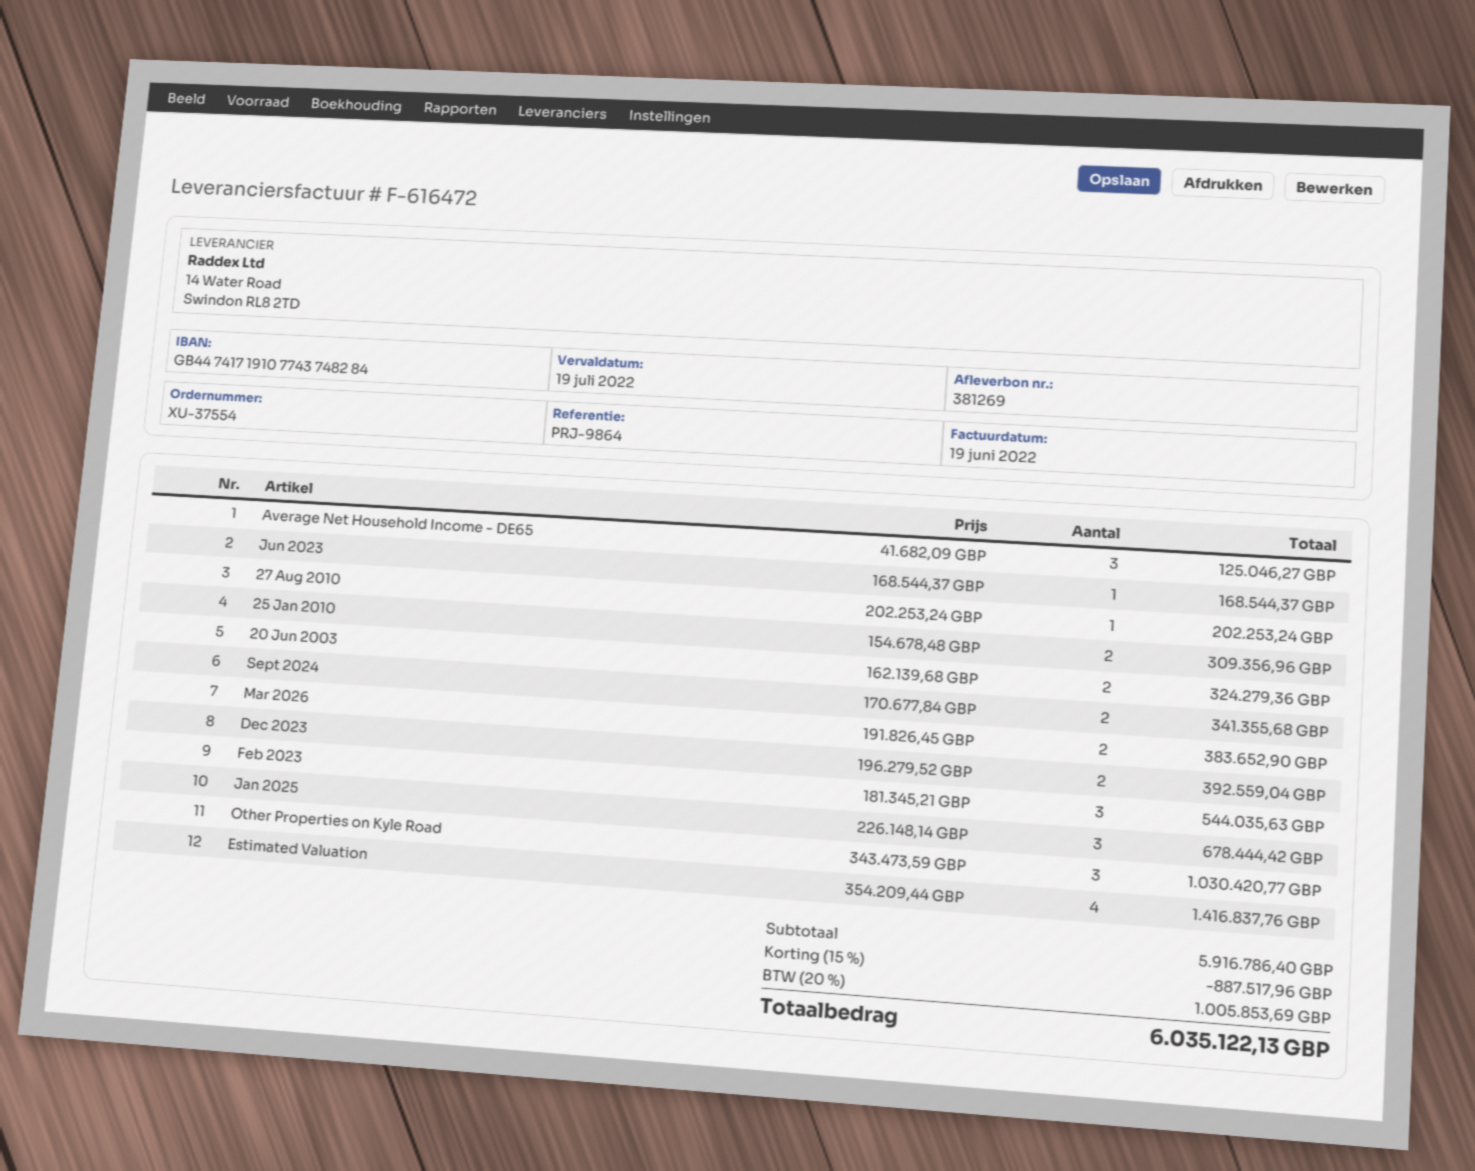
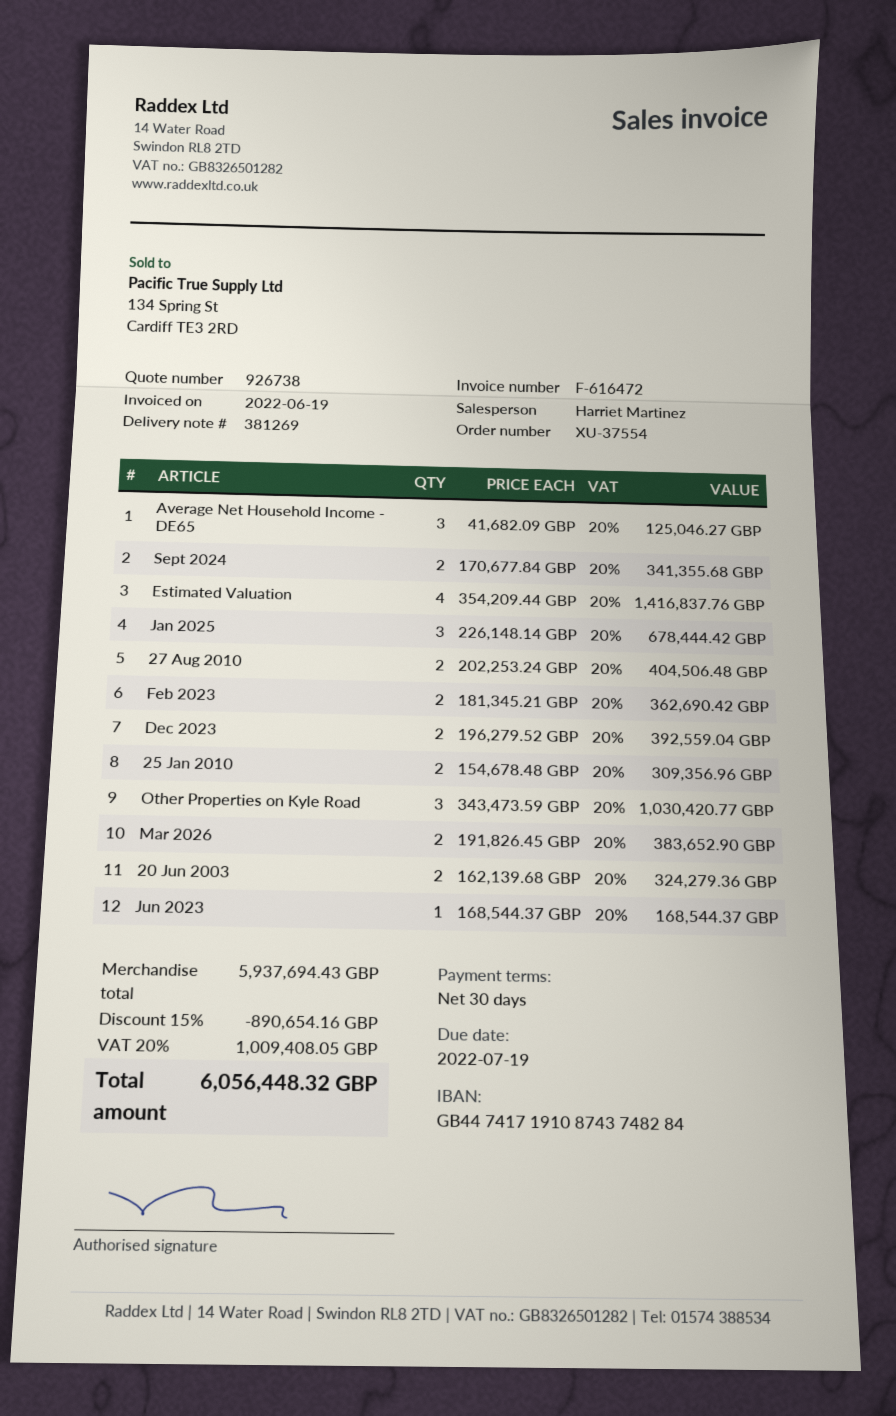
bank account: GB44741719107743748284 -> GB44741719108743748284
27 Aug 2010: 1 x 202253.24 = 202253.24 -> 2 x 202253.24 = 404506.48
Feb 2023: 3 x 181345.21 = 544035.63 -> 2 x 181345.21 = 362690.42
subtotal: 5916786.40 -> 5937694.43
discount: 15% = 887517.96 -> 15% = 890654.16
tax: 20% = 1005853.69 -> 20% = 1009408.05
total: 6035122.13 -> 6056448.32

